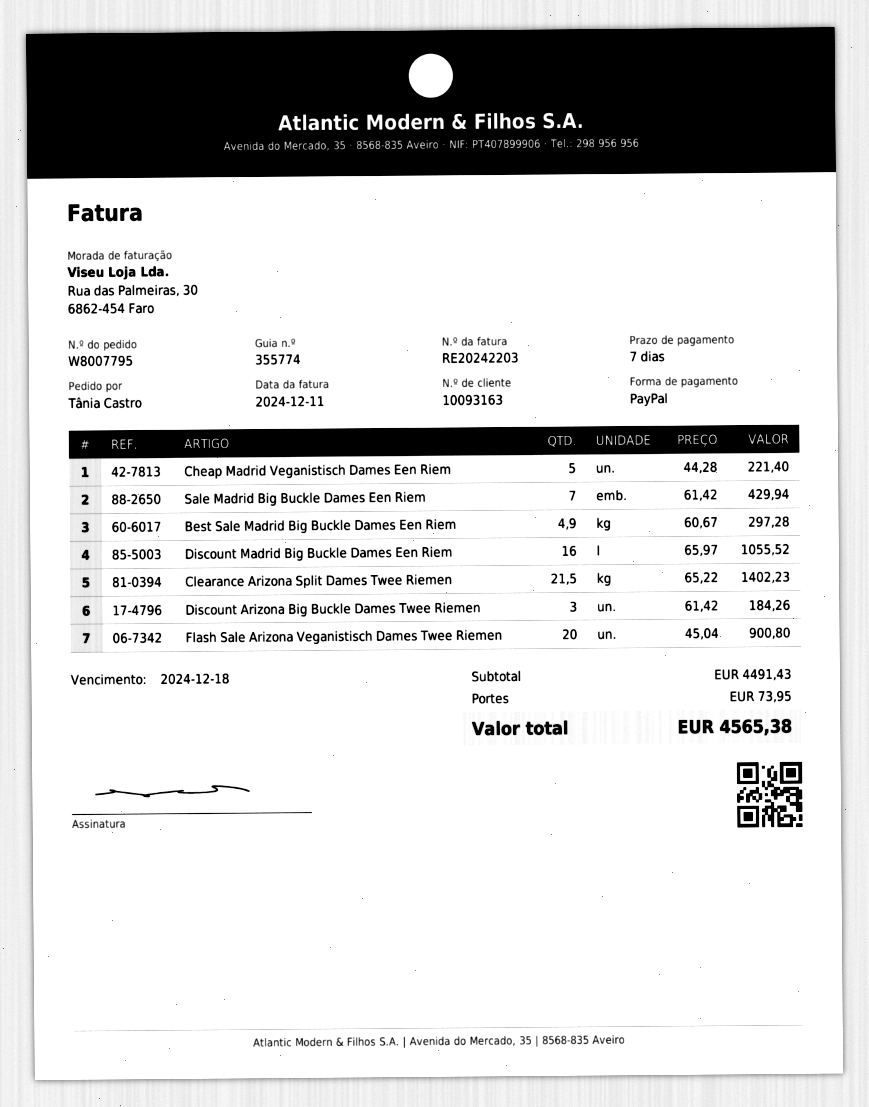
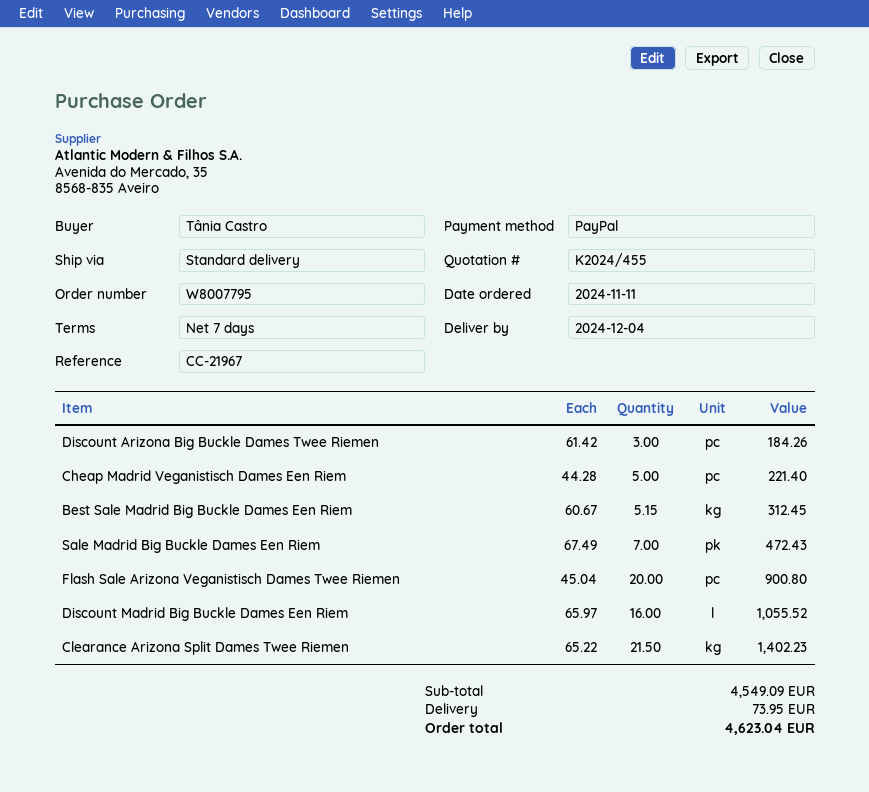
Sale Madrid Big Buckle Dames Een Riem: 7 x 61.42 = 429.94 -> 7 x 67.49 = 472.43
Best Sale Madrid Big Buckle Dames Een Riem: 4.9 x 60.67 = 297.28 -> 5.15 x 60.67 = 312.45
subtotal: 4491.43 -> 4549.09
total: 4565.38 -> 4623.04

